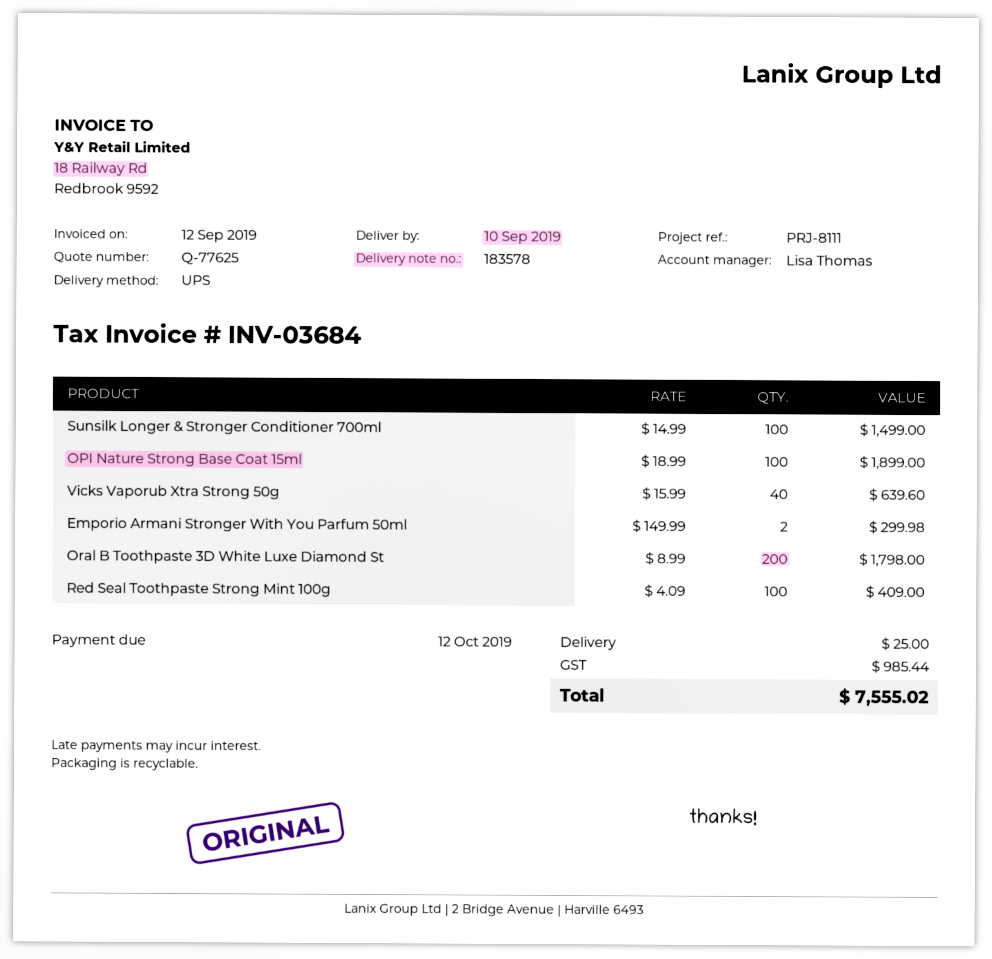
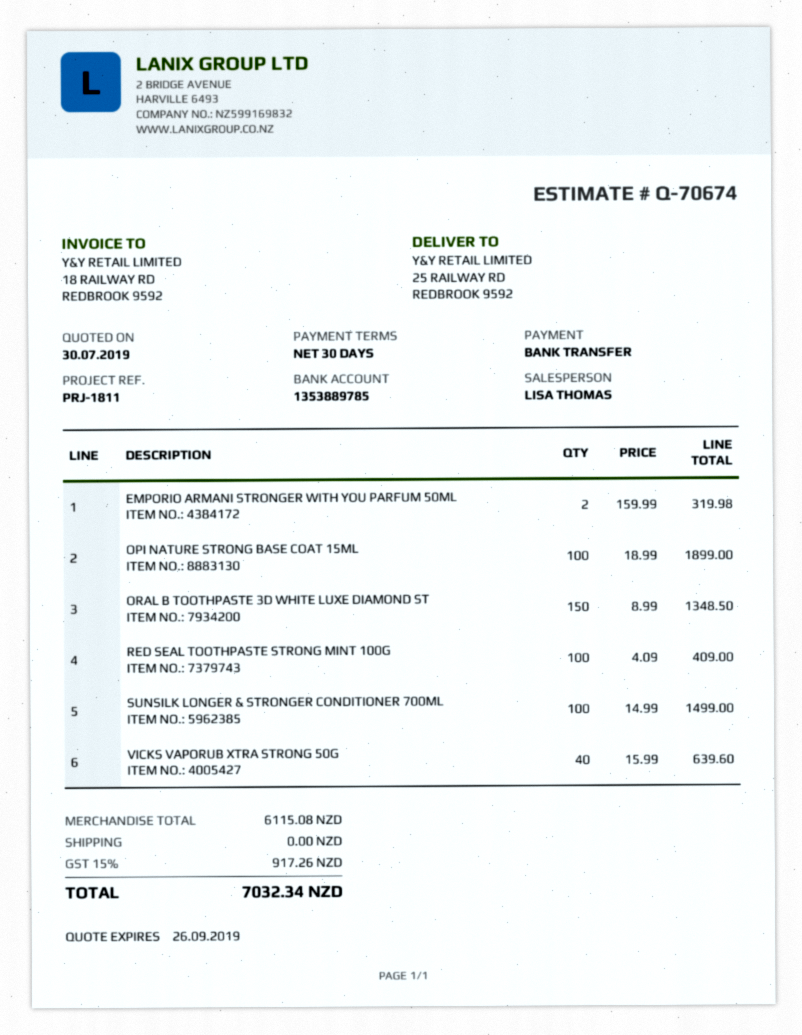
quote number: Q-77625 -> Q-70674
reference: PRJ-8111 -> PRJ-1811
Emporio Armani Stronger With You Parfum 50ml: 2 x 149.99 = 299.98 -> 2 x 159.99 = 319.98
Oral B Toothpaste 3D White Luxe Diamond St: 200 x 8.99 = 1798.00 -> 150 x 8.99 = 1348.50
shipping: 25.00 -> 0.00
tax: 985.44 -> 917.26
total: 7555.02 -> 7032.34

